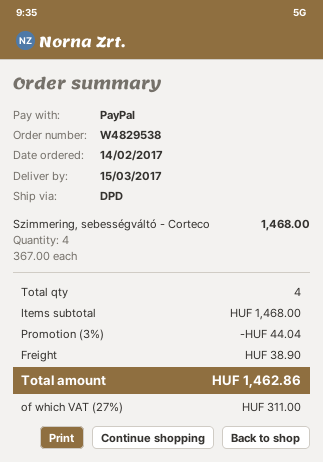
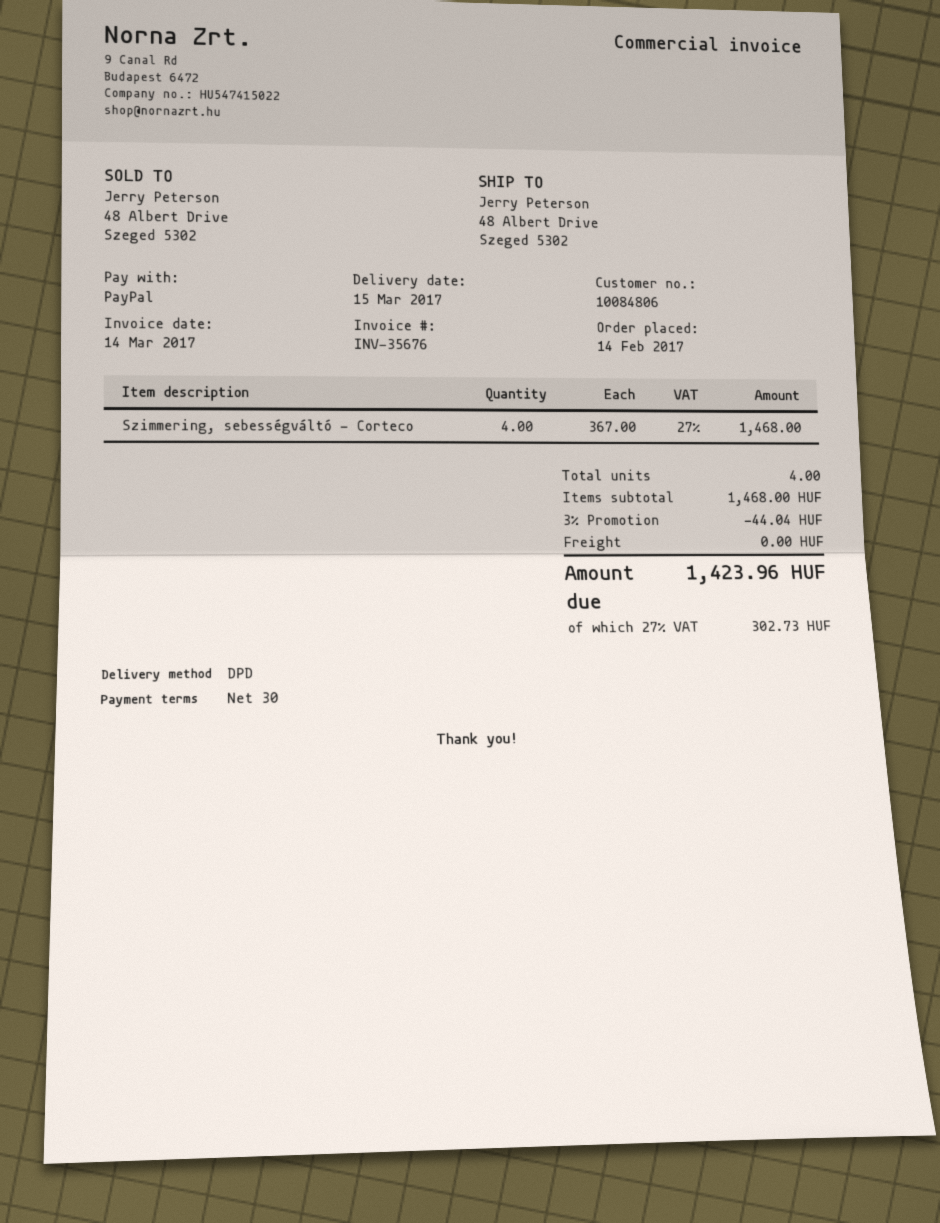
shipping: 38.90 -> 0.00
tax: 27% = 311.00 -> 27% = 302.73
total: 1462.86 -> 1423.96

